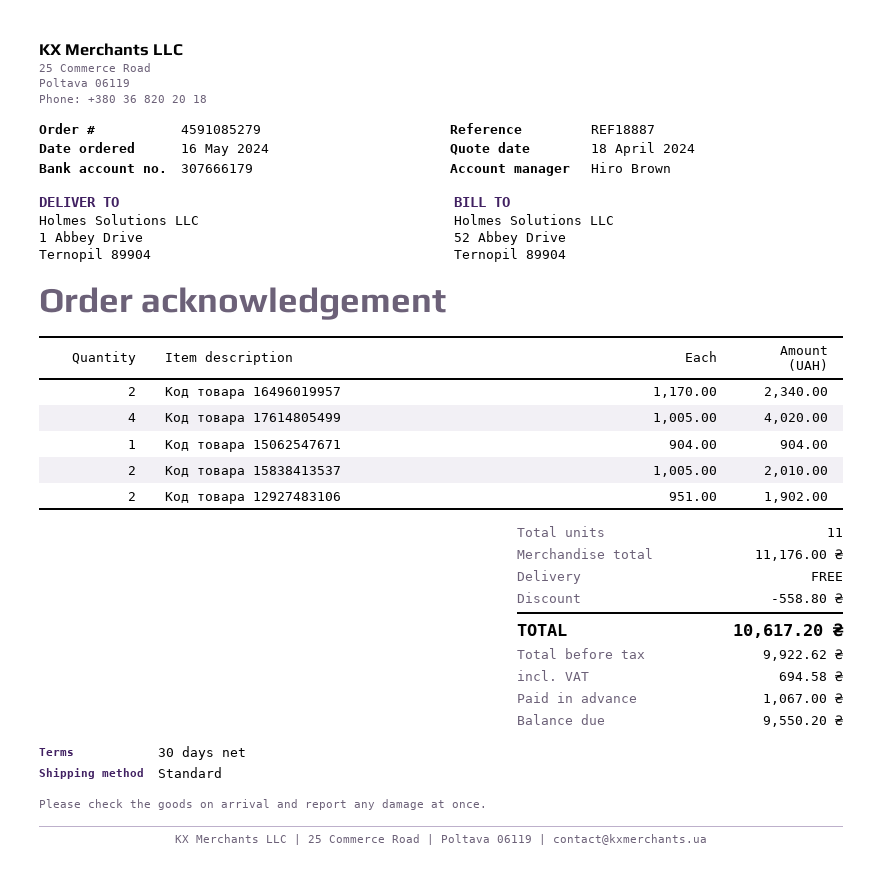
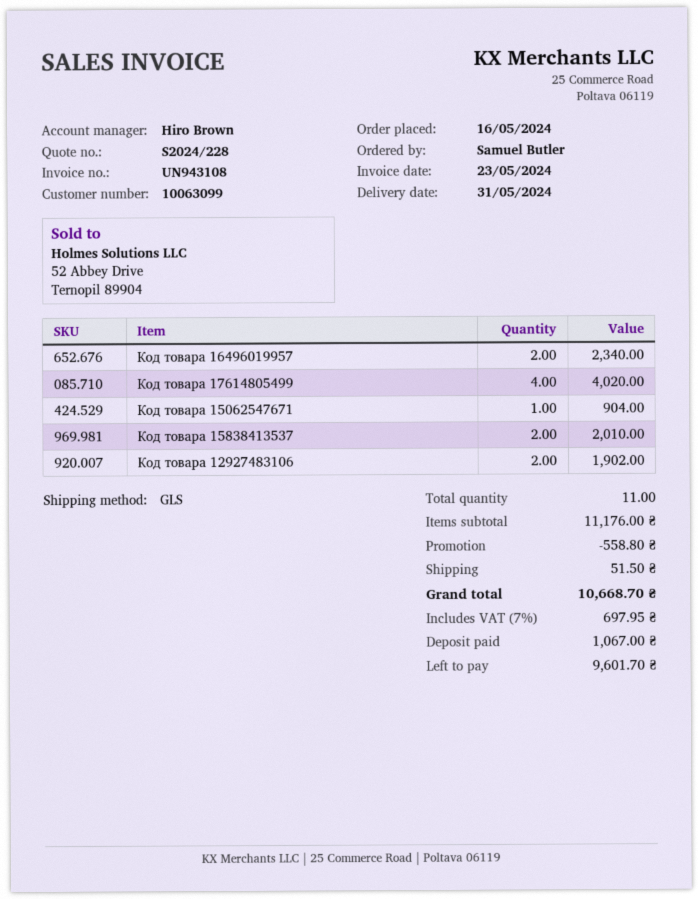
shipping method: standard -> GLS
shipping: 0.00 -> 51.50
tax: 694.58 -> 697.95
total: 10617.20 -> 10668.70
balance: 9550.20 -> 9601.70

